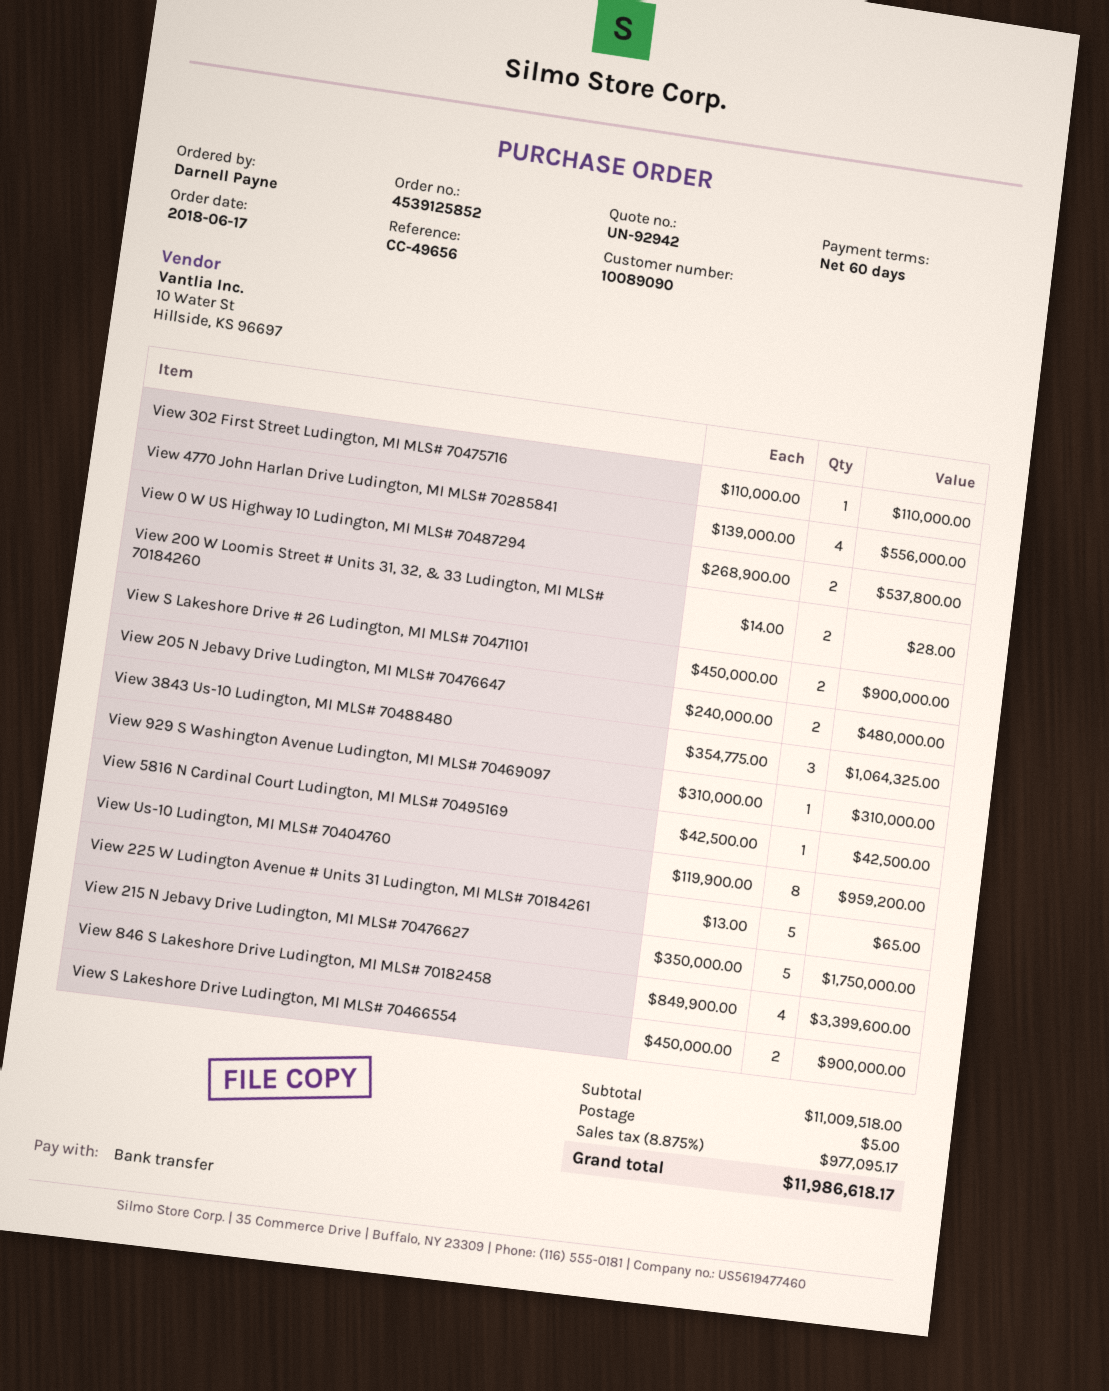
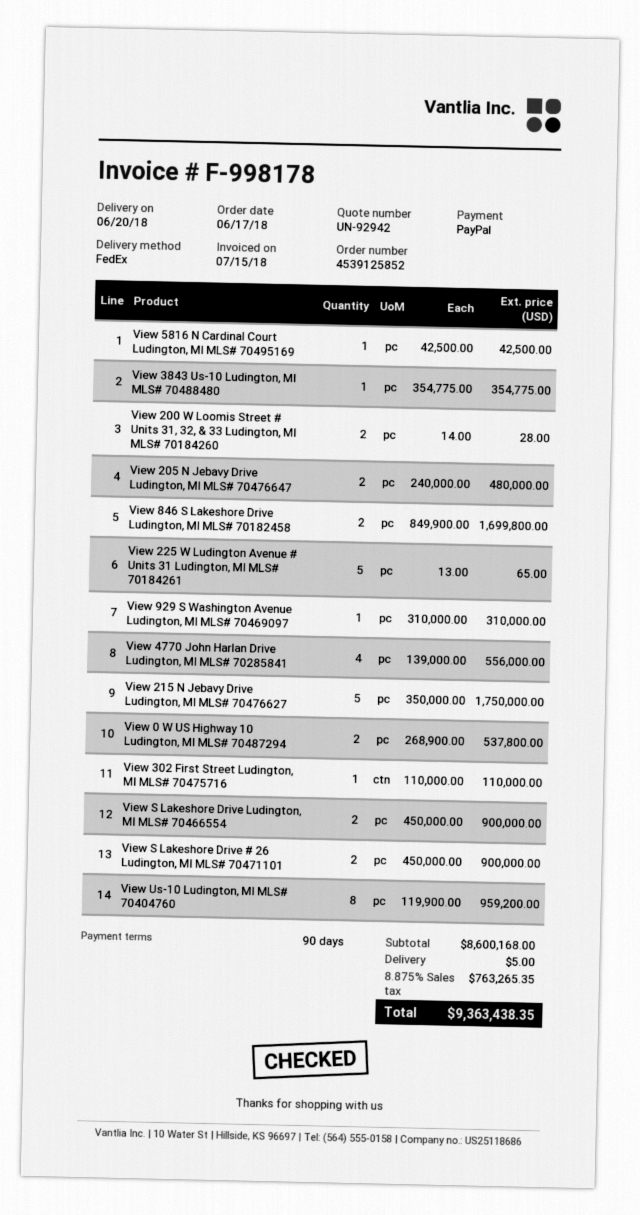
payment terms: 60 days -> 90 days
payment method: bank transfer -> PayPal
View 3843 Us-10 Ludington, MI MLS# 70488480: 3 x 354775.00 = 1064325.00 -> 1 x 354775.00 = 354775.00
View 846 S Lakeshore Drive Ludington, MI MLS# 70182458: 4 x 849900.00 = 3399600.00 -> 2 x 849900.00 = 1699800.00
subtotal: 11009518.00 -> 8600168.00
tax: 8.875% = 977095.17 -> 8.875% = 763265.35
total: 11986618.17 -> 9363438.35

